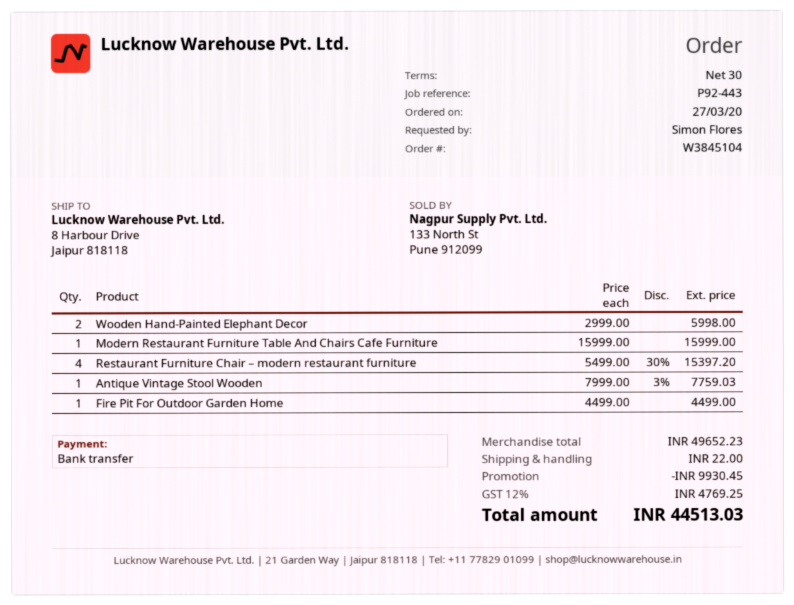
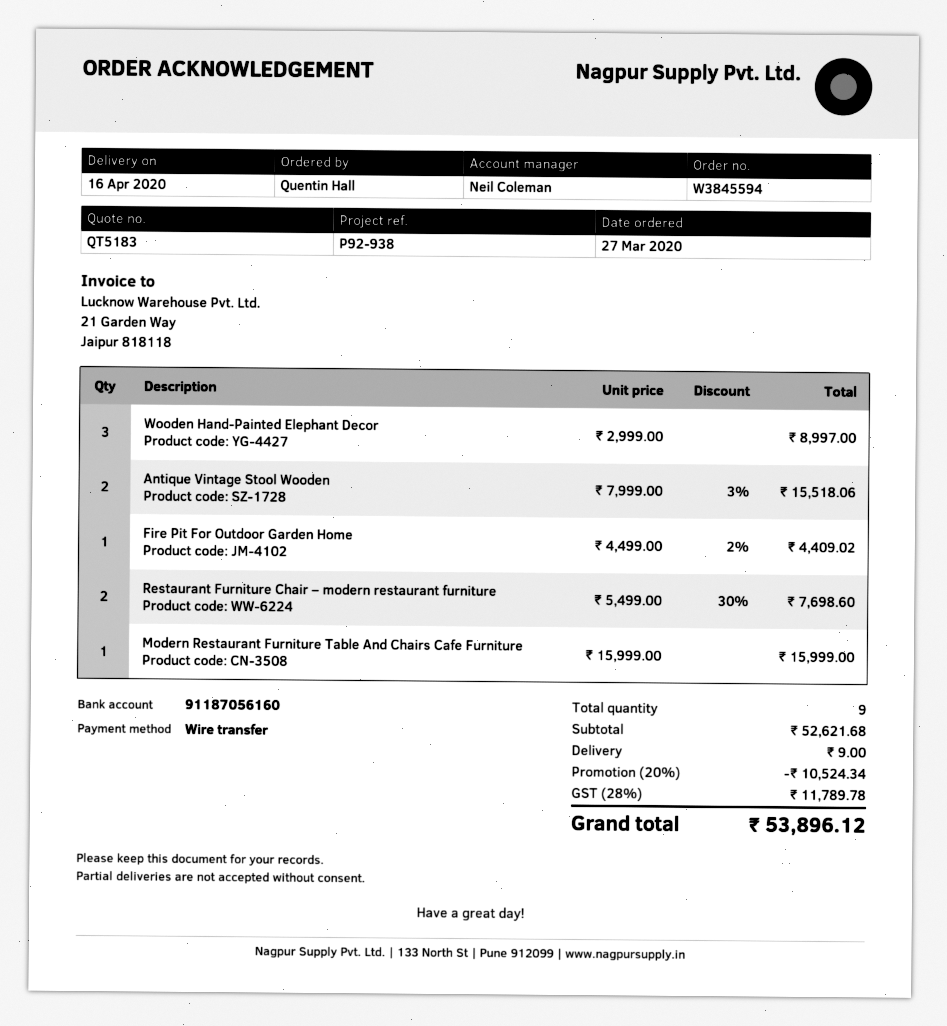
order number: W3845104 -> W3845594
reference: P92-443 -> P92-938
ordered by: Simon Flores -> Quentin Hall
Wooden Hand-Painted Elephant Decor: 2 x 2999.00 = 5998.00 -> 3 x 2999.00 = 8997.00
Restaurant Furniture Chair – modern restaurant furniture: 4 x 5499.00 - 30% = 15397.20 -> 2 x 5499.00 - 30% = 7698.60
Antique Vintage Stool Wooden: 1 x 7999.00 - 3% = 7759.03 -> 2 x 7999.00 - 3% = 15518.06
Fire Pit For Outdoor Garden Home: 1 x 4499.00 = 4499.00 -> 1 x 4499.00 - 2% = 4409.02
subtotal: 49652.23 -> 52621.68
discount: 9930.45 -> 10524.34
shipping: 22.00 -> 9.00
tax: 12% = 4769.25 -> 28% = 11789.78
total: 44513.03 -> 53896.12

